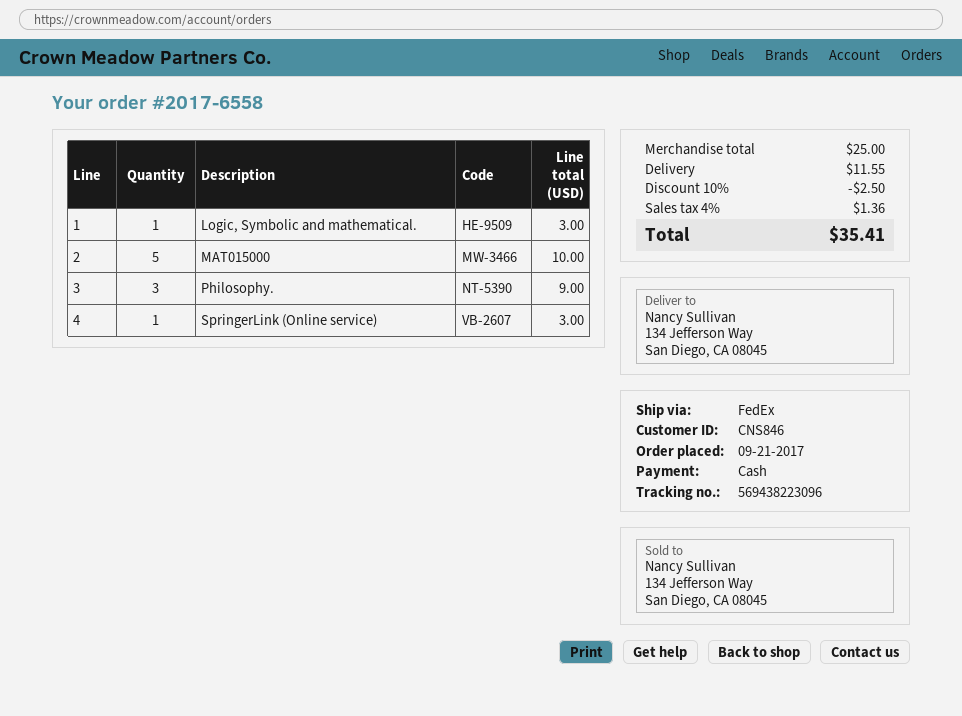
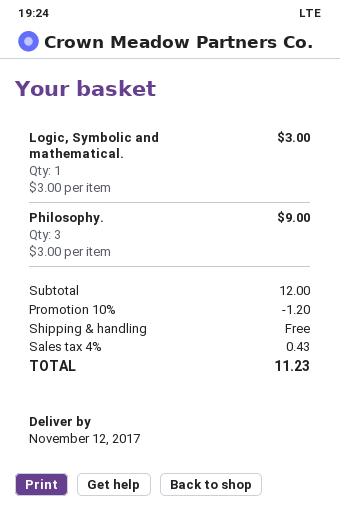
MAT015000: 5 for 10.00 -> none
SpringerLink (Online service): 1 for 3.00 -> none
subtotal: 25.00 -> 12.00
discount: 10% = 2.50 -> 10% = 1.20
shipping: 11.55 -> 0.00
tax: 4% = 1.36 -> 4% = 0.43
total: 35.41 -> 11.23

